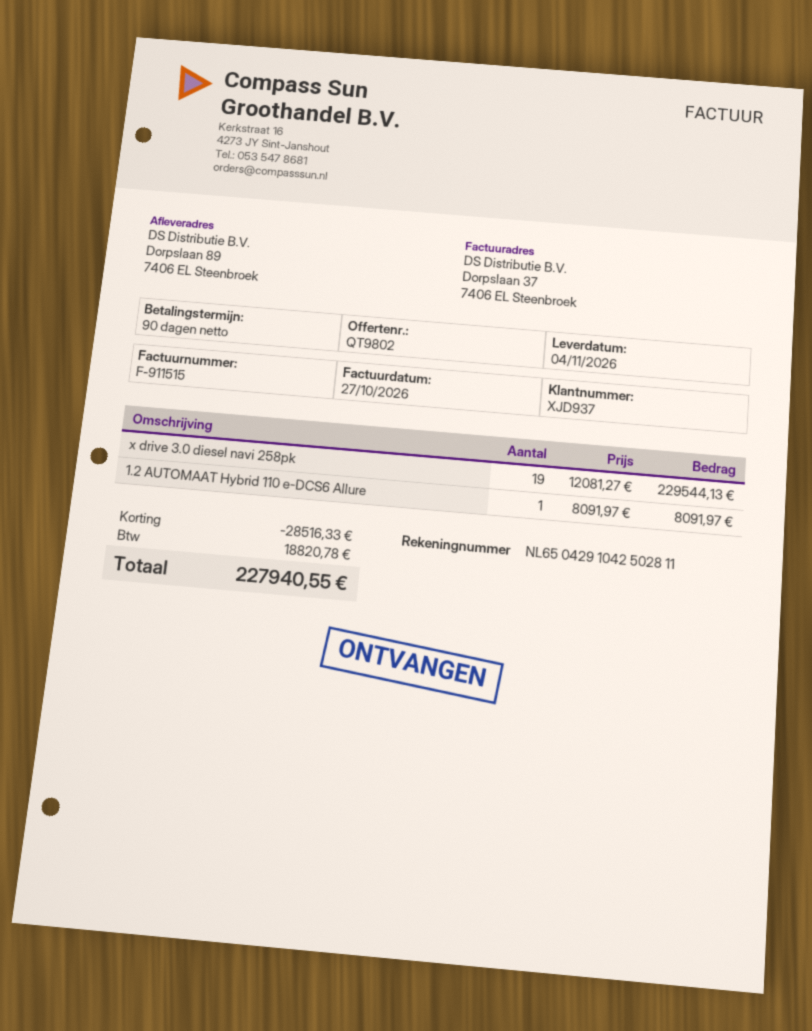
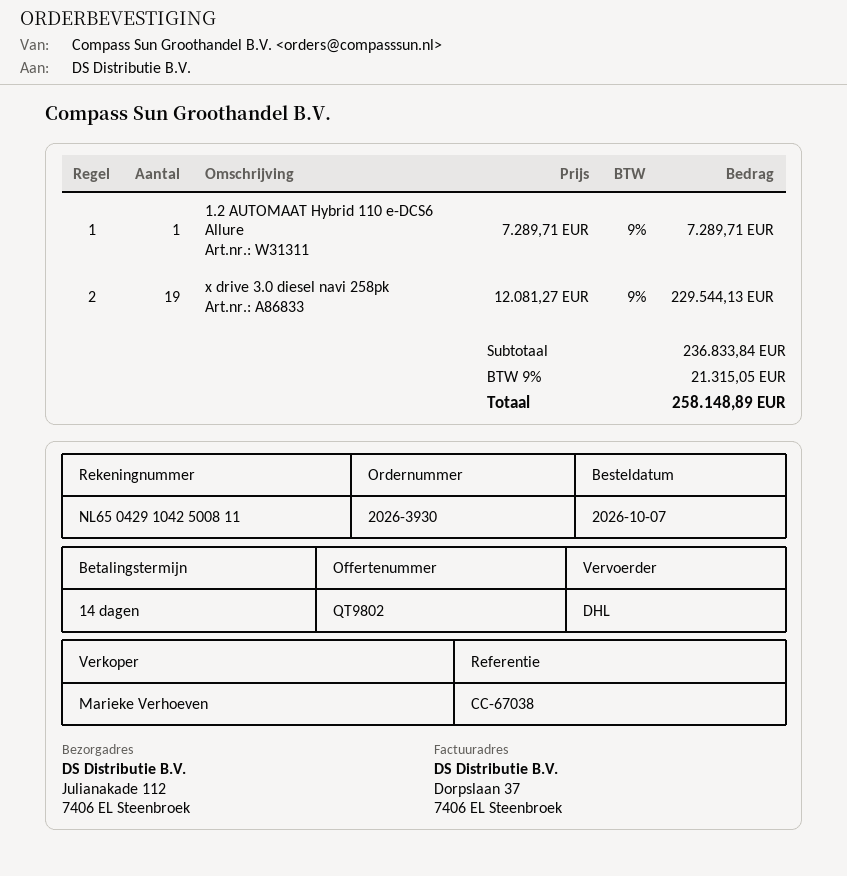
payment terms: 90 days -> 14 days
bank account: NL6504291042502811 -> NL6504291042500811
ship to: Dorpslaan 89, 7406 EL Steenbroek -> Julianakade 112, 7406 EL Steenbroek
1.2 AUTOMAAT Hybrid 110 e-DCS6 Allure: 1 x 8091.97 = 8091.97 -> 1 x 7289.71 = 7289.71
discount: 28516.33 -> none
tax: 18820.78 -> 21315.05
total: 227940.55 -> 258148.89

